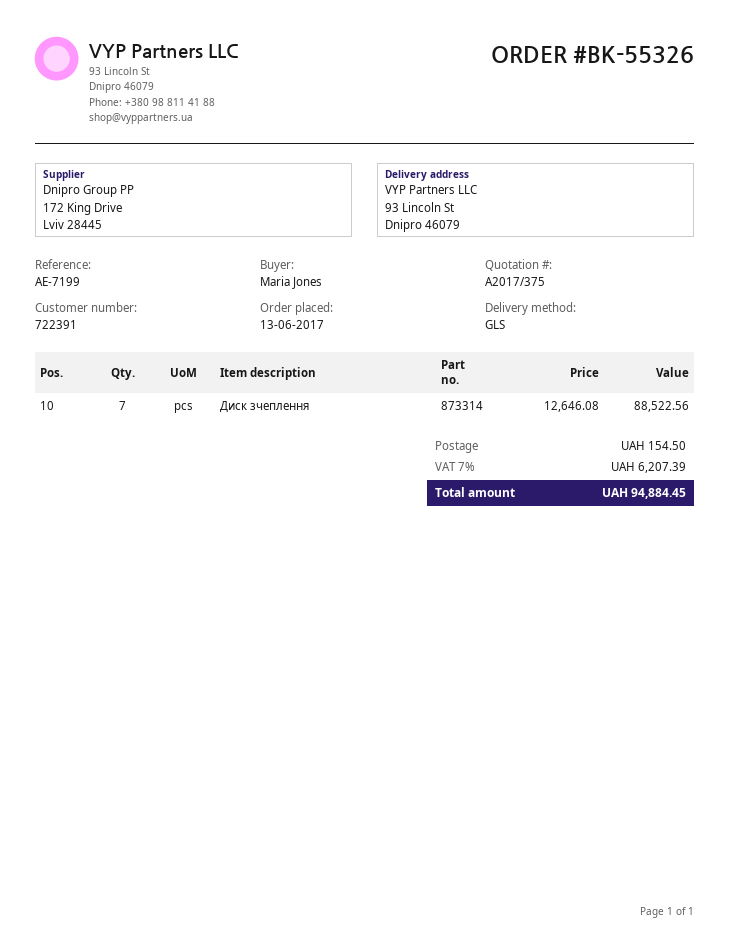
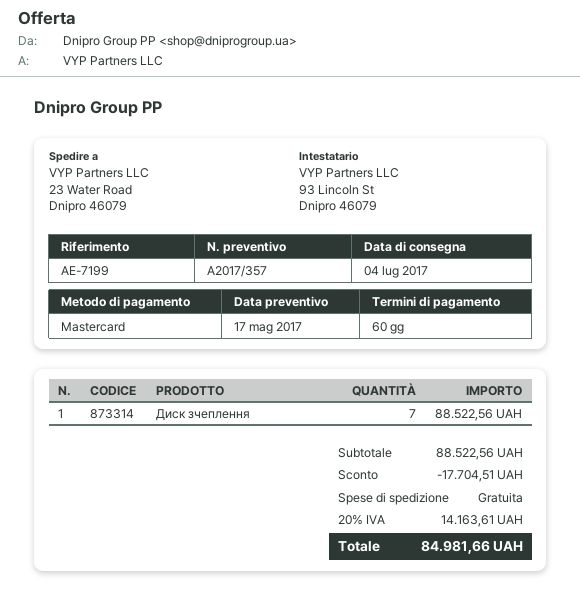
quote number: A2017/375 -> A2017/357
ship to: 93 Lincoln St, Dnipro 46079 -> 23 Water Road, Dnipro 46079
discount: none -> 17704.51
shipping: 154.50 -> 0.00
tax: 7% = 6207.39 -> 20% = 14163.61
total: 94884.45 -> 84981.66

